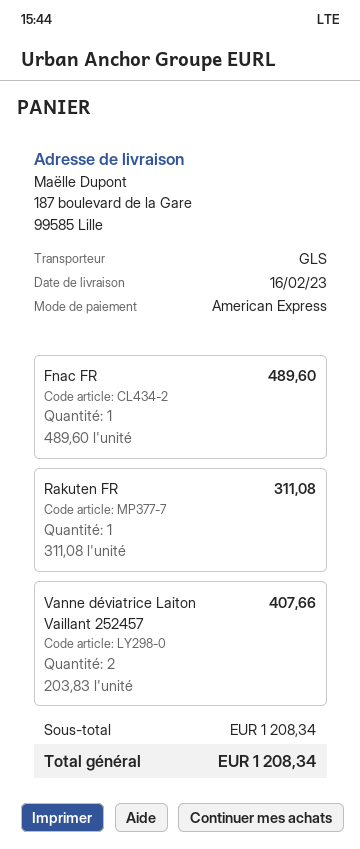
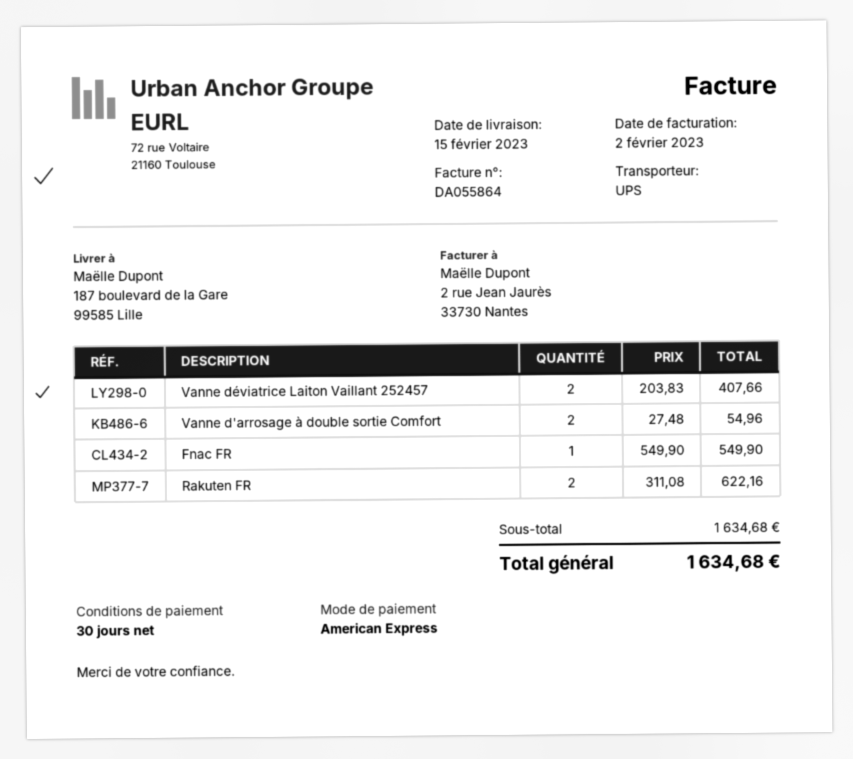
delivery date: 2023-02-16 -> 2023-02-15
shipping method: GLS -> UPS
Fnac FR: 1 x 489.60 = 489.60 -> 1 x 549.90 = 549.90
Rakuten FR: 1 x 311.08 = 311.08 -> 2 x 311.08 = 622.16
Vanne d'arrosage à double sortie Comfort: none -> 2 x 27.48 = 54.96
subtotal: 1208.34 -> 1634.68
total: 1208.34 -> 1634.68

